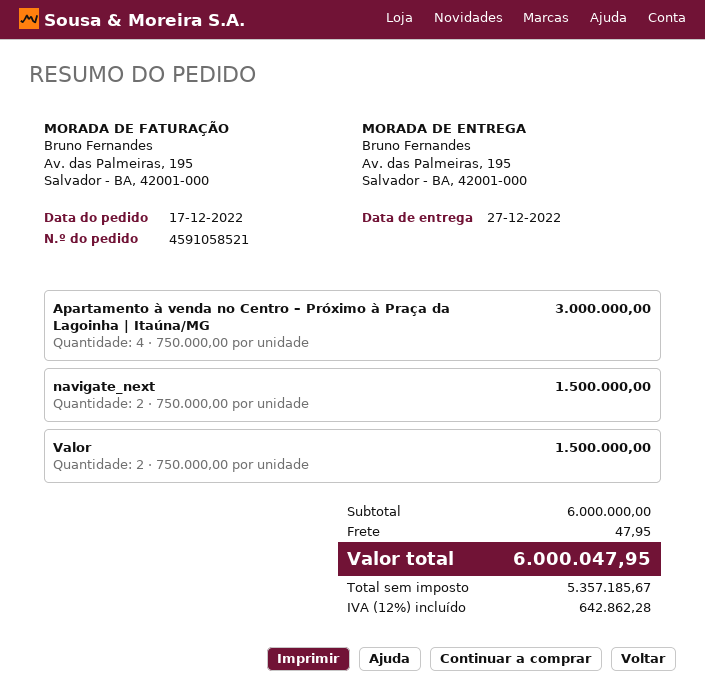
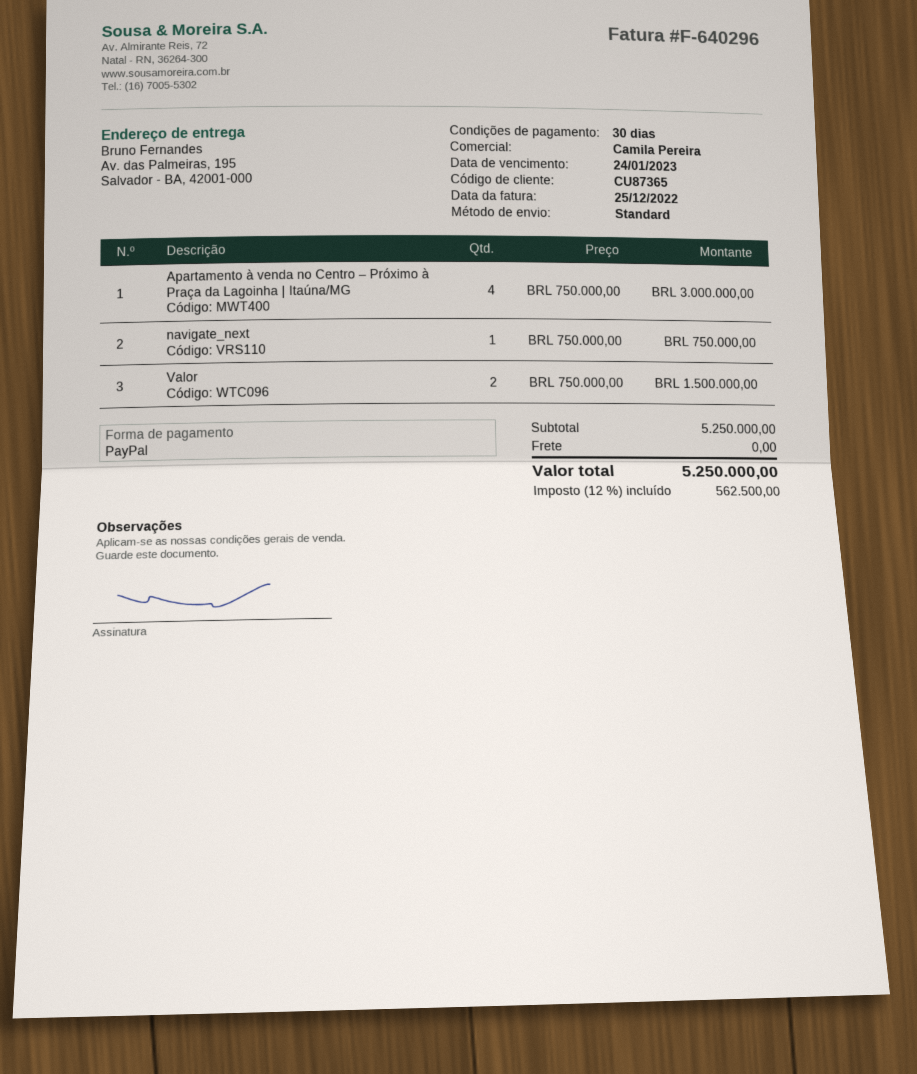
navigate_next: 2 x 750000.00 = 1500000.00 -> 1 x 750000.00 = 750000.00
subtotal: 6000000.00 -> 5250000.00
shipping: 47.95 -> 0.00
tax: 12% = 642862.28 -> 12% = 562500.00
total: 6000047.95 -> 5250000.00

